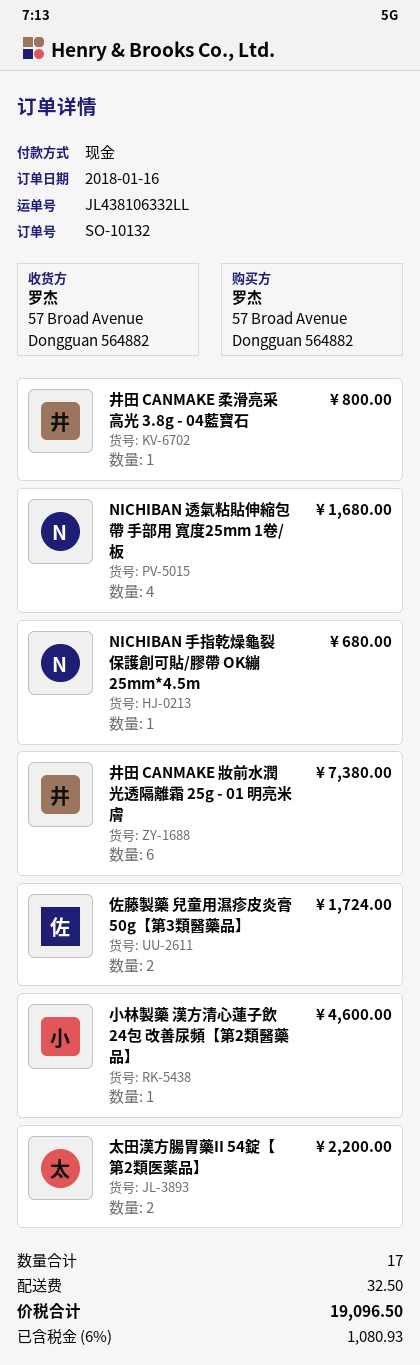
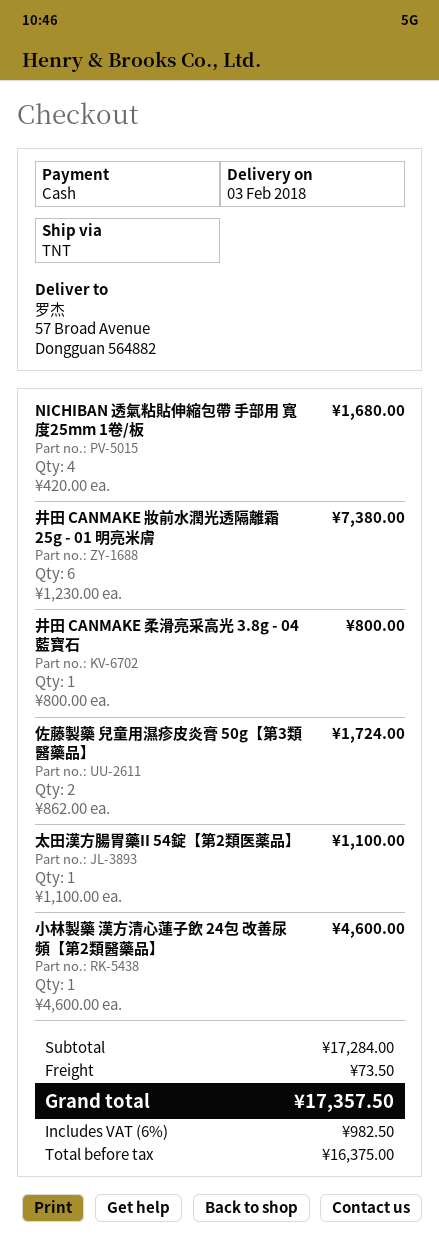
NICHIBAN 手指乾燥龜裂 保護創可貼/膠帶 OK繃 25mm*4.5m: 1 for 680.00 -> none
太田漢方腸胃藥II 54錠【第2類医薬品】: 2 for 2200.00 -> 1 for 1100.00
shipping: 32.50 -> 73.50
tax: 6% = 1080.93 -> 6% = 982.50
total: 19096.50 -> 17357.50

